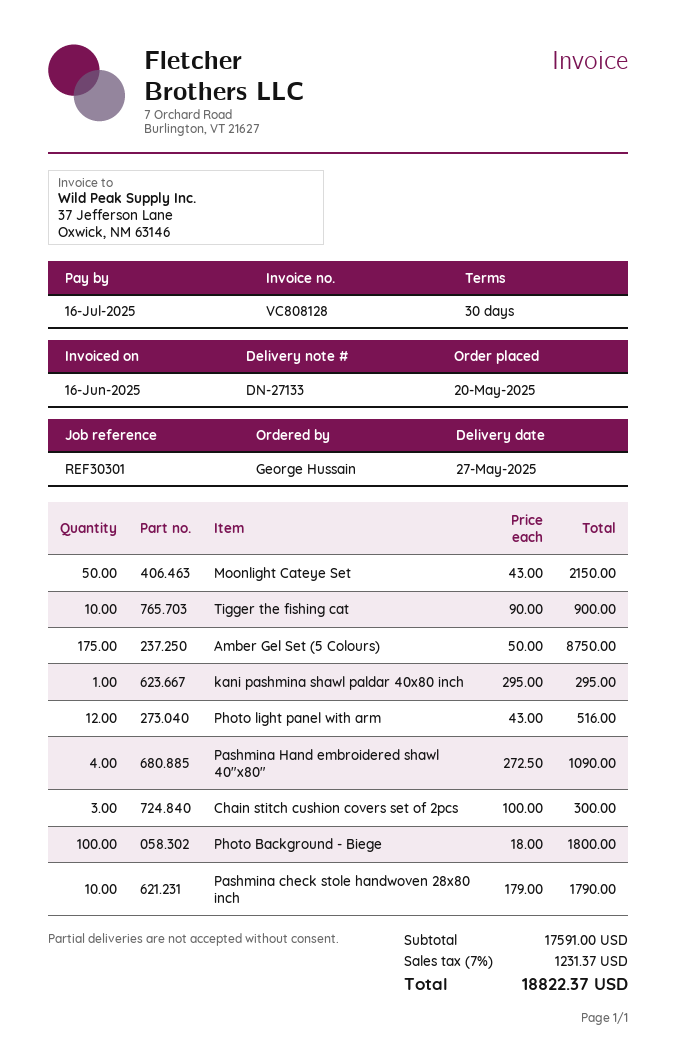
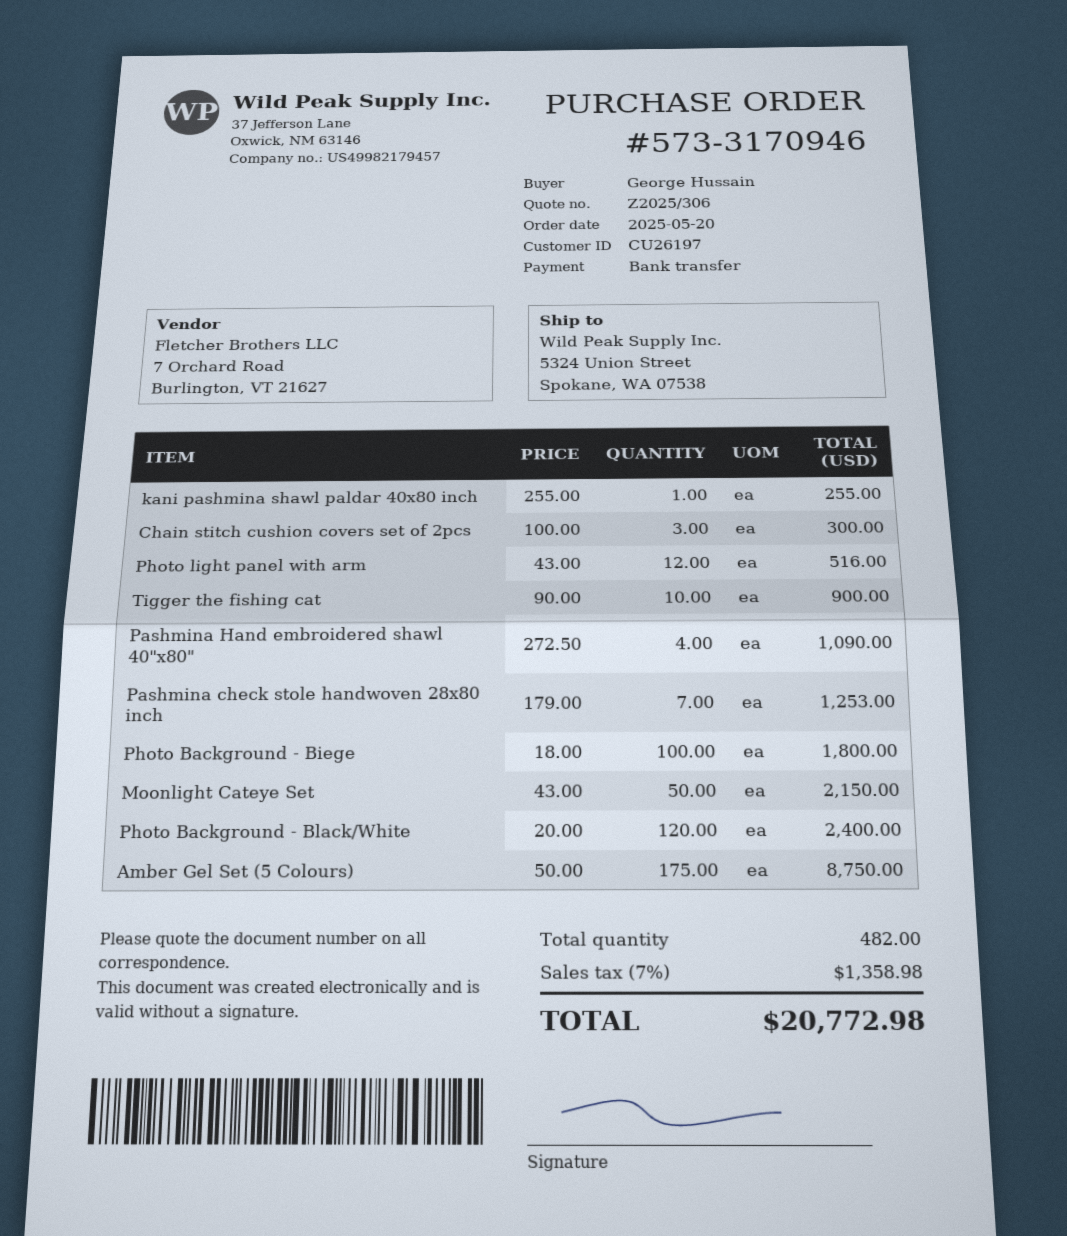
kani pashmina shawl paldar 40x80 inch: 1 x 295.00 = 295.00 -> 1 x 255.00 = 255.00
Pashmina check stole handwoven 28x80 inch: 10 x 179.00 = 1790.00 -> 7 x 179.00 = 1253.00
Photo Background - Black/White: none -> 120 x 20.00 = 2400.00
tax: 7% = 1231.37 -> 7% = 1358.98
total: 18822.37 -> 20772.98

